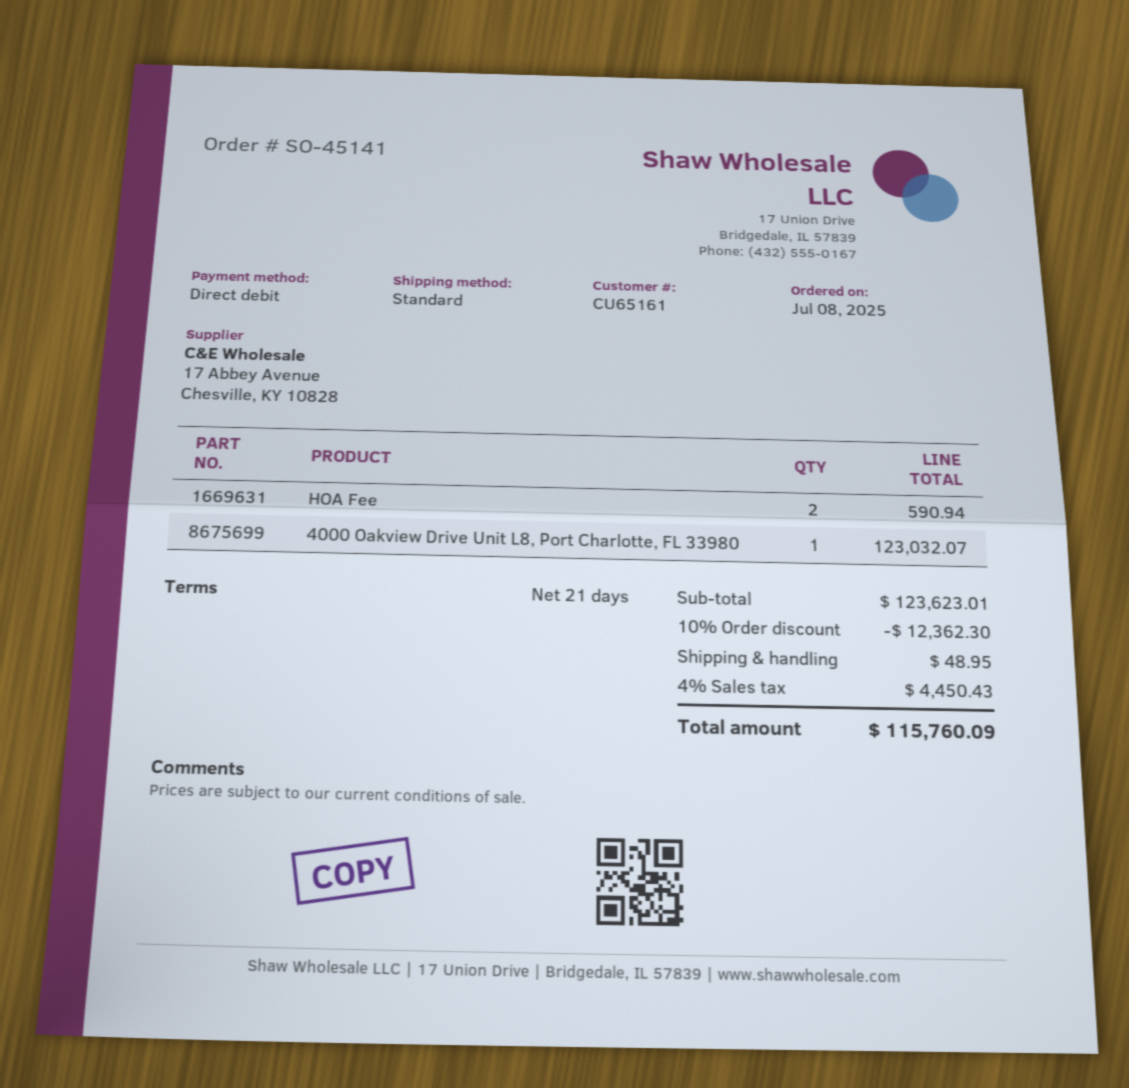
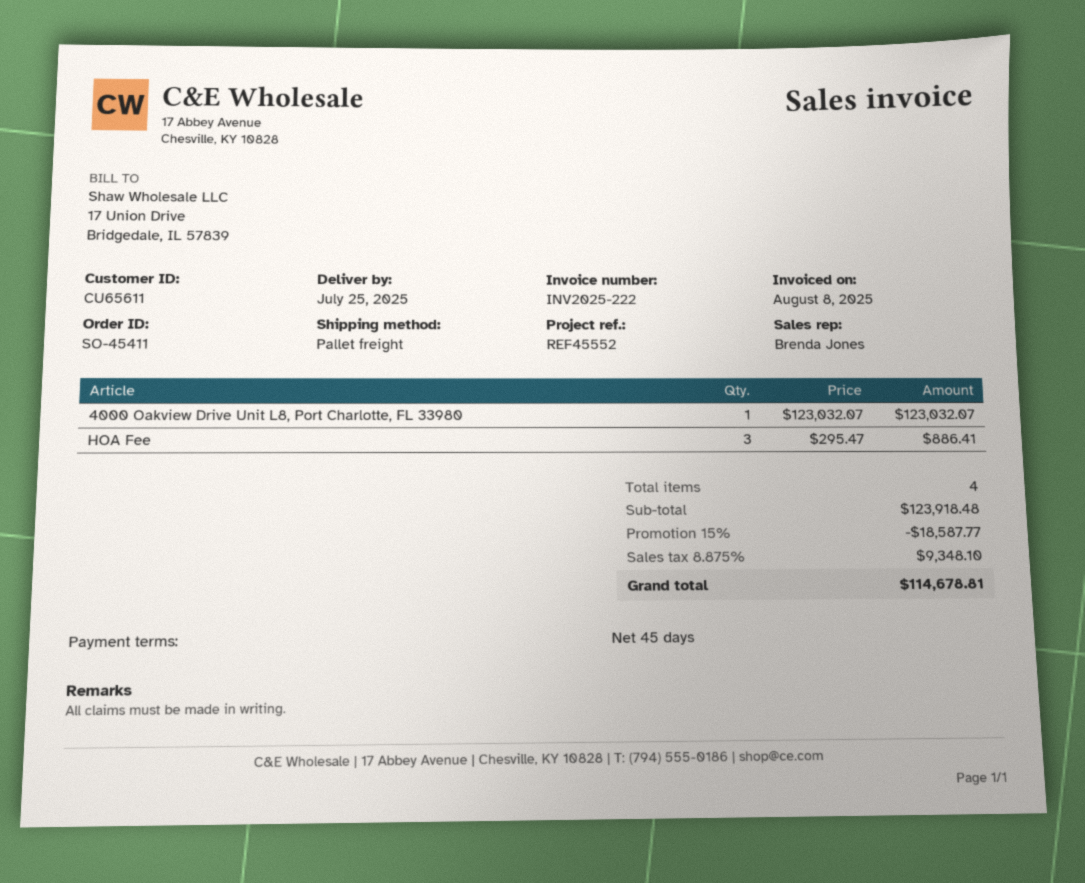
order number: SO-45141 -> SO-45411
payment terms: 21 days -> 45 days
customer number: CU65161 -> CU65611
shipping method: standard -> pallet freight
HOA Fee: 2 for 590.94 -> 3 for 886.41
subtotal: 123623.01 -> 123918.48
discount: 10% = 12362.30 -> 15% = 18587.77
shipping: 48.95 -> none
tax: 4% = 4450.43 -> 8.875% = 9348.10
total: 115760.09 -> 114678.81

